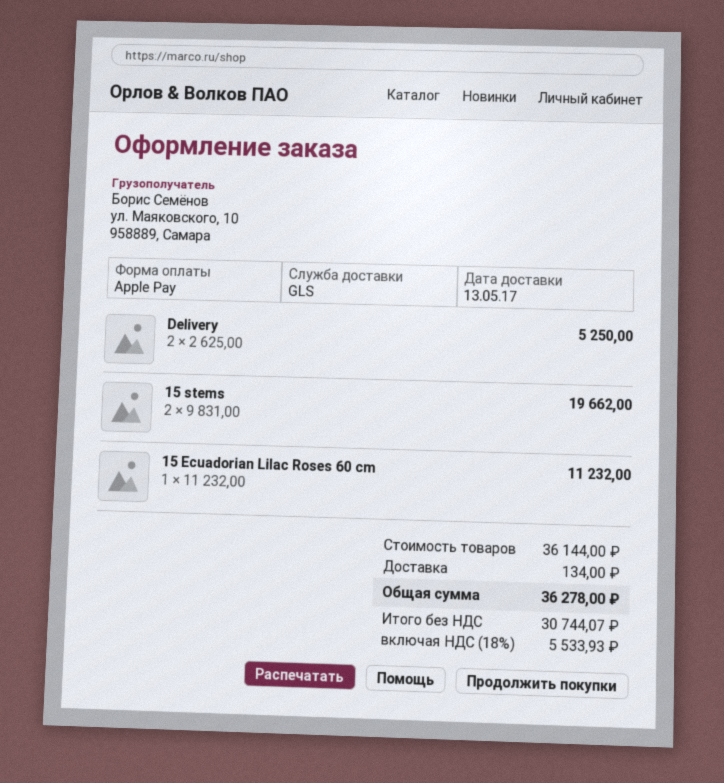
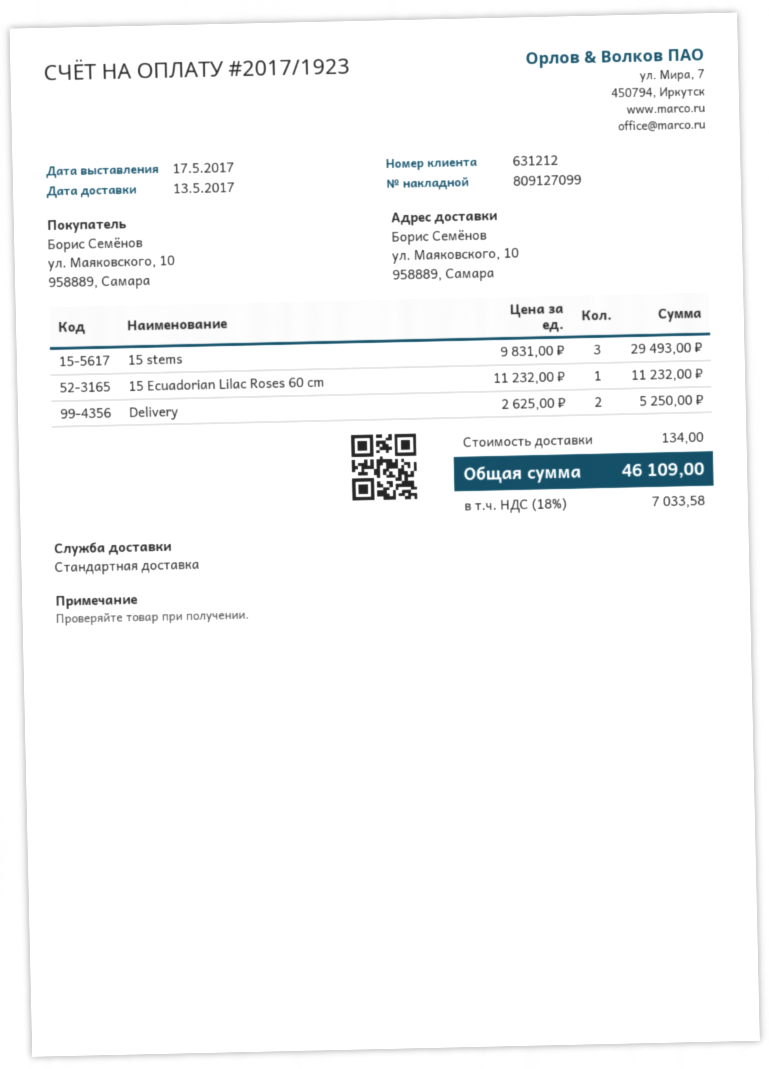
shipping method: GLS -> standard
15 stems: 2 x 9831.00 = 19662.00 -> 3 x 9831.00 = 29493.00
tax: 18% = 5533.93 -> 18% = 7033.58
total: 36278.00 -> 46109.00

